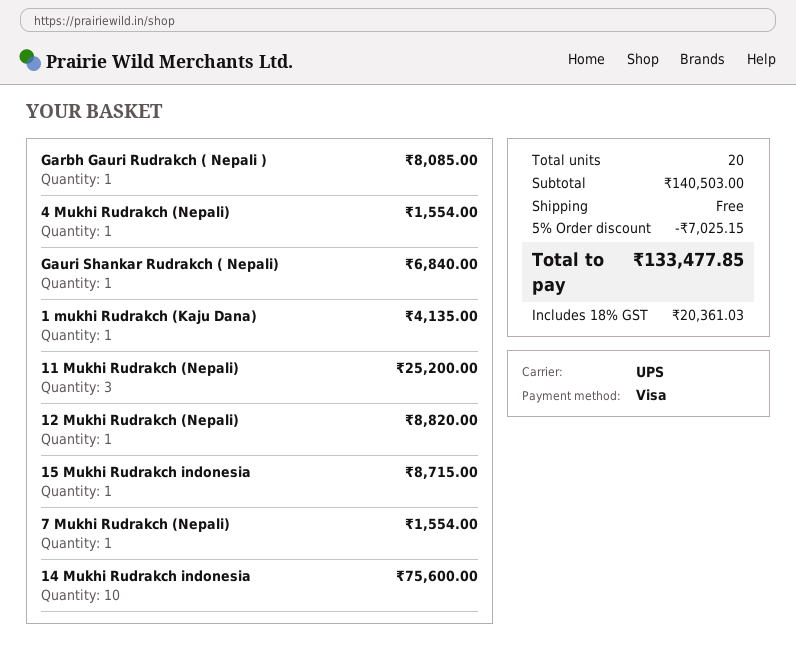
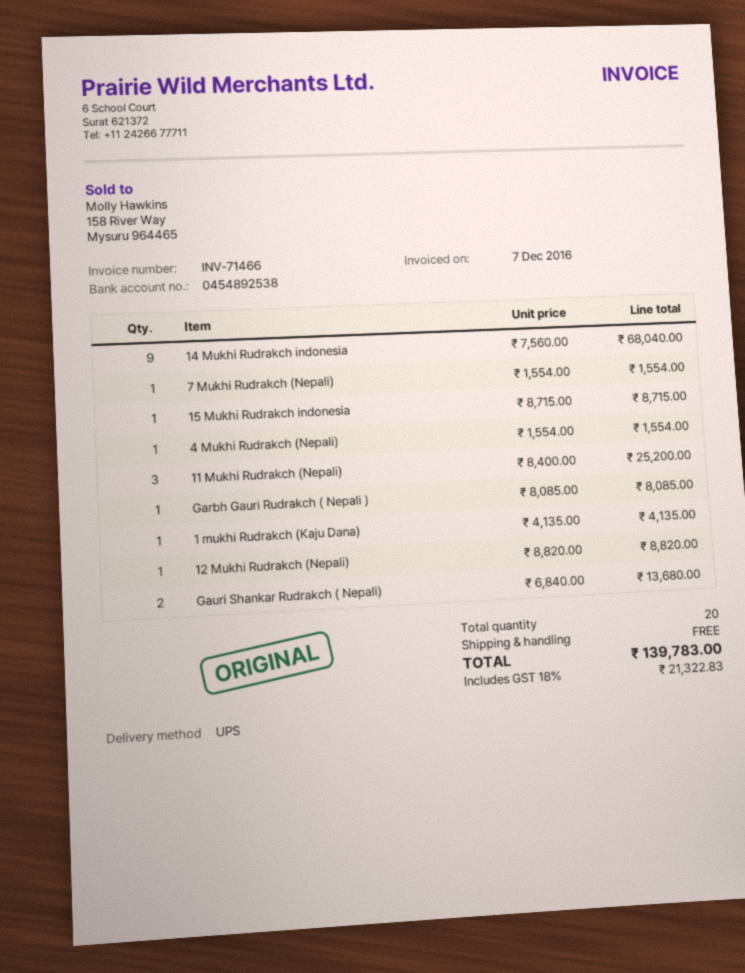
Gauri Shankar Rudrakch ( Nepali): 1 for 6840.00 -> 2 for 13680.00
14 Mukhi Rudrakch indonesia: 10 for 75600.00 -> 9 for 68040.00
discount: 5% = 7025.15 -> none
tax: 18% = 20361.03 -> 18% = 21322.83
total: 133477.85 -> 139783.00

